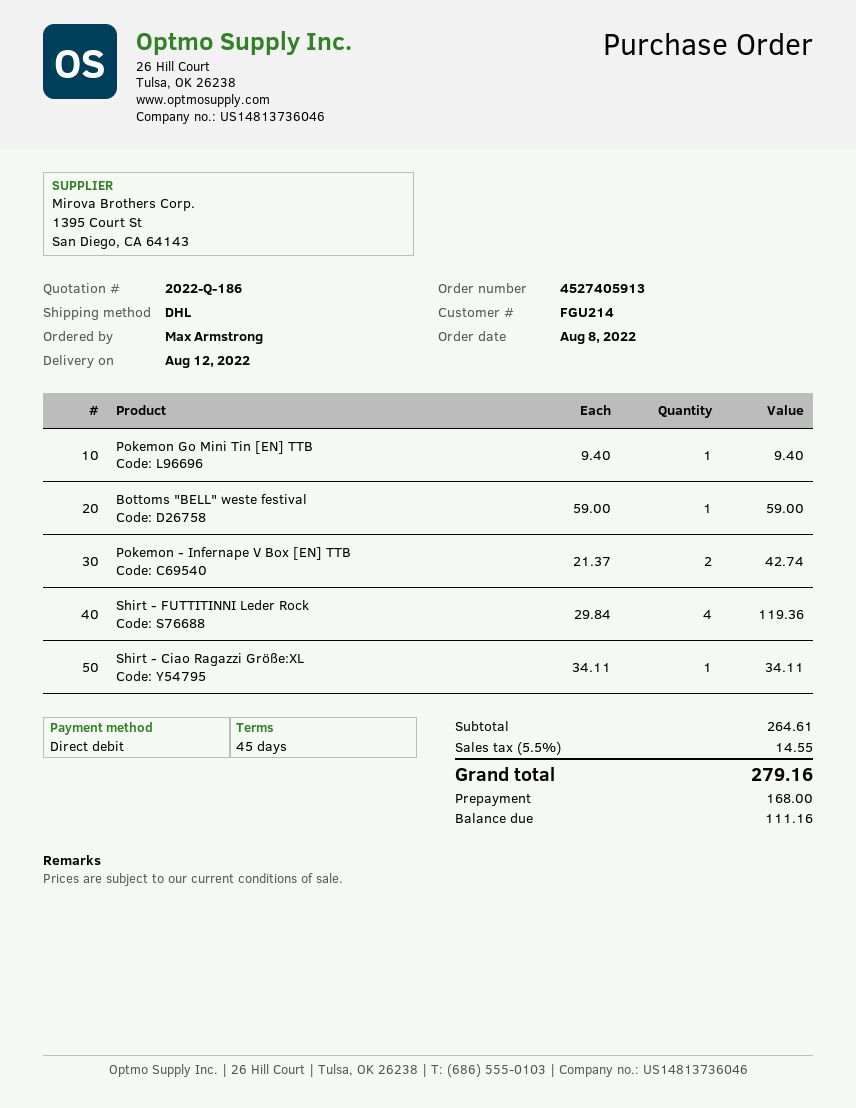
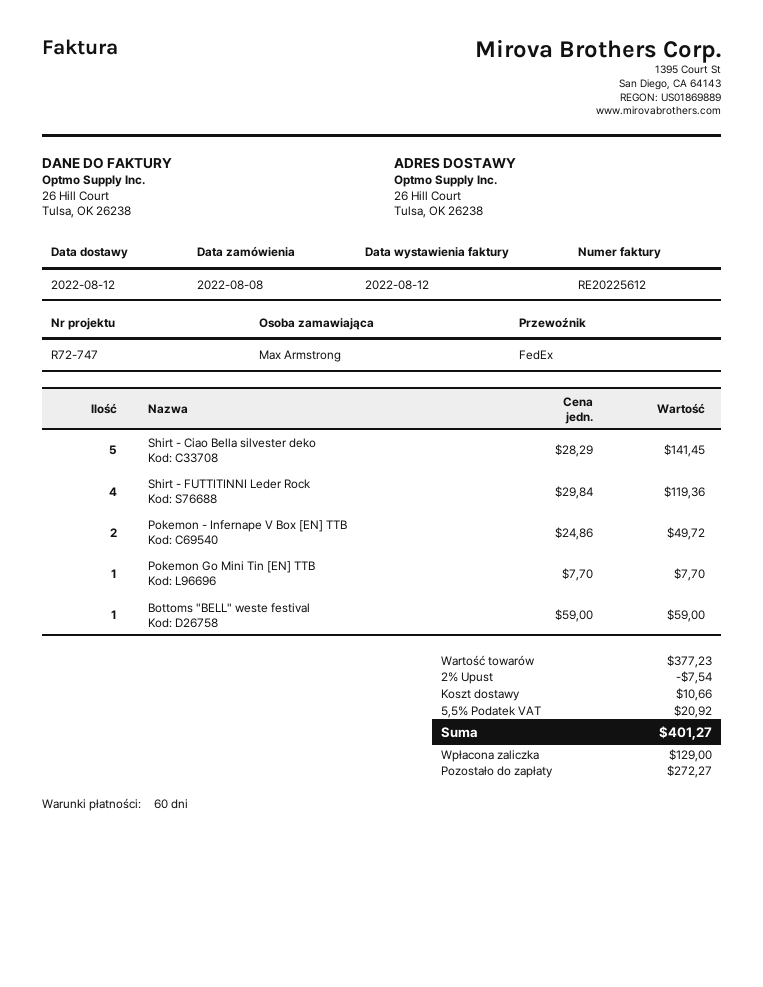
payment terms: 45 days -> 60 days
shipping method: DHL -> FedEx
Pokemon Go Mini Tin [EN] TTB: 1 x 9.40 = 9.40 -> 1 x 7.70 = 7.70
Pokemon - Infernape V Box [EN] TTB: 2 x 21.37 = 42.74 -> 2 x 24.86 = 49.72
Shirt - Ciao Ragazzi Größe:XL: 1 x 34.11 = 34.11 -> none
Shirt - Ciao Bella silvester deko: none -> 5 x 28.29 = 141.45
subtotal: 264.61 -> 377.23
discount: none -> 2% = 7.54
shipping: none -> 10.66
tax: 5.5% = 14.55 -> 5.5% = 20.92
total: 279.16 -> 401.27
deposit: 168.00 -> 129.00
balance: 111.16 -> 272.27

